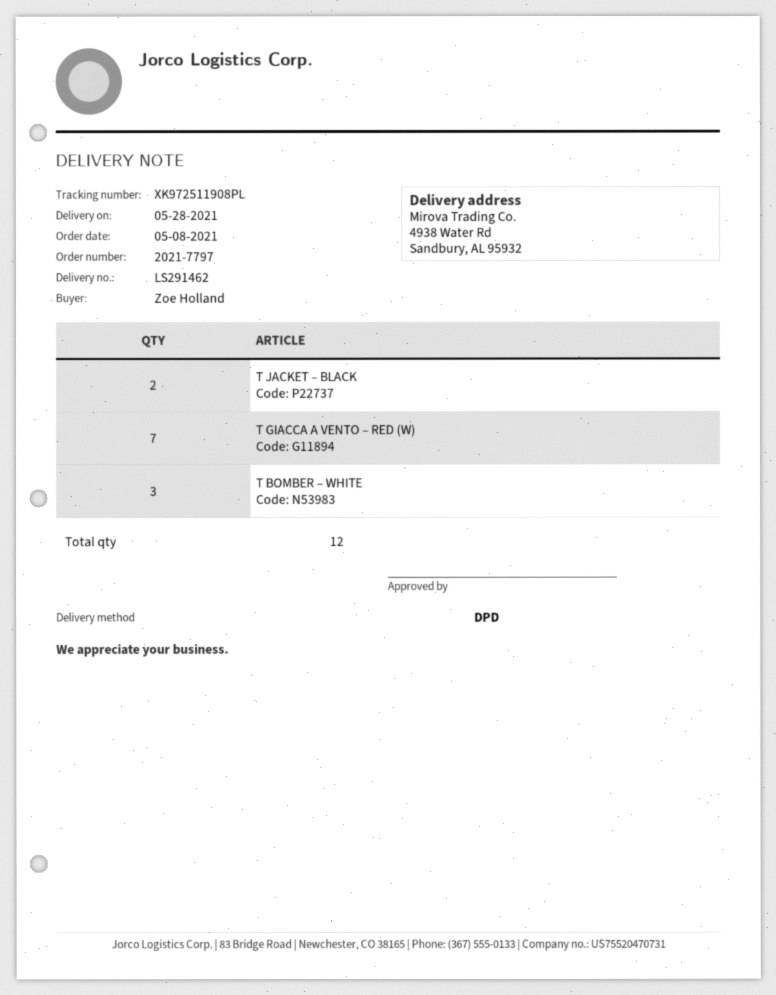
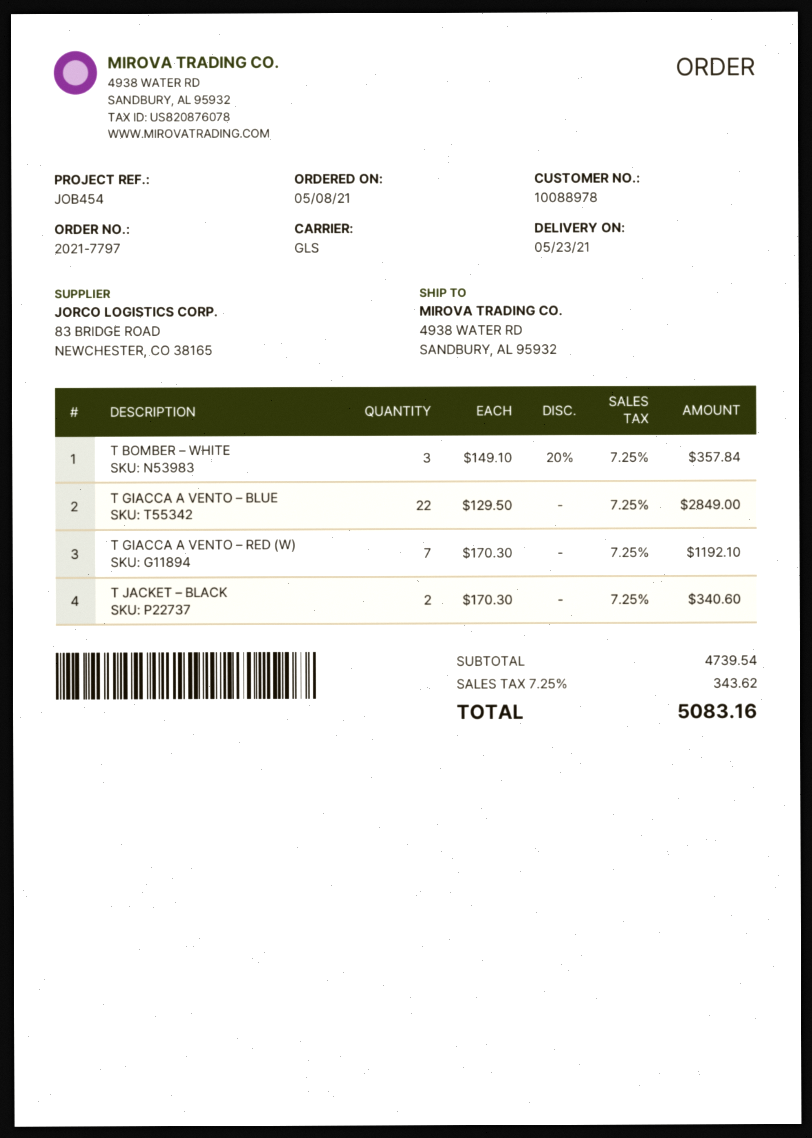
delivery date: 2021-05-28 -> 2021-05-23
shipping method: DPD -> GLS
T GIACCA A VENTO – BLUE: none -> 22

